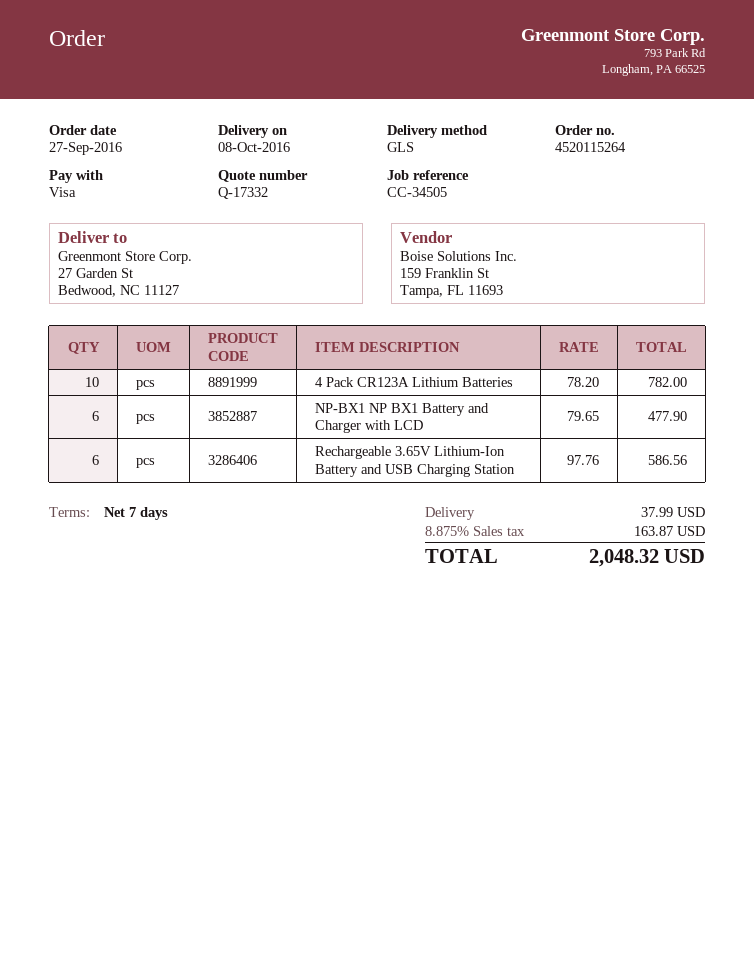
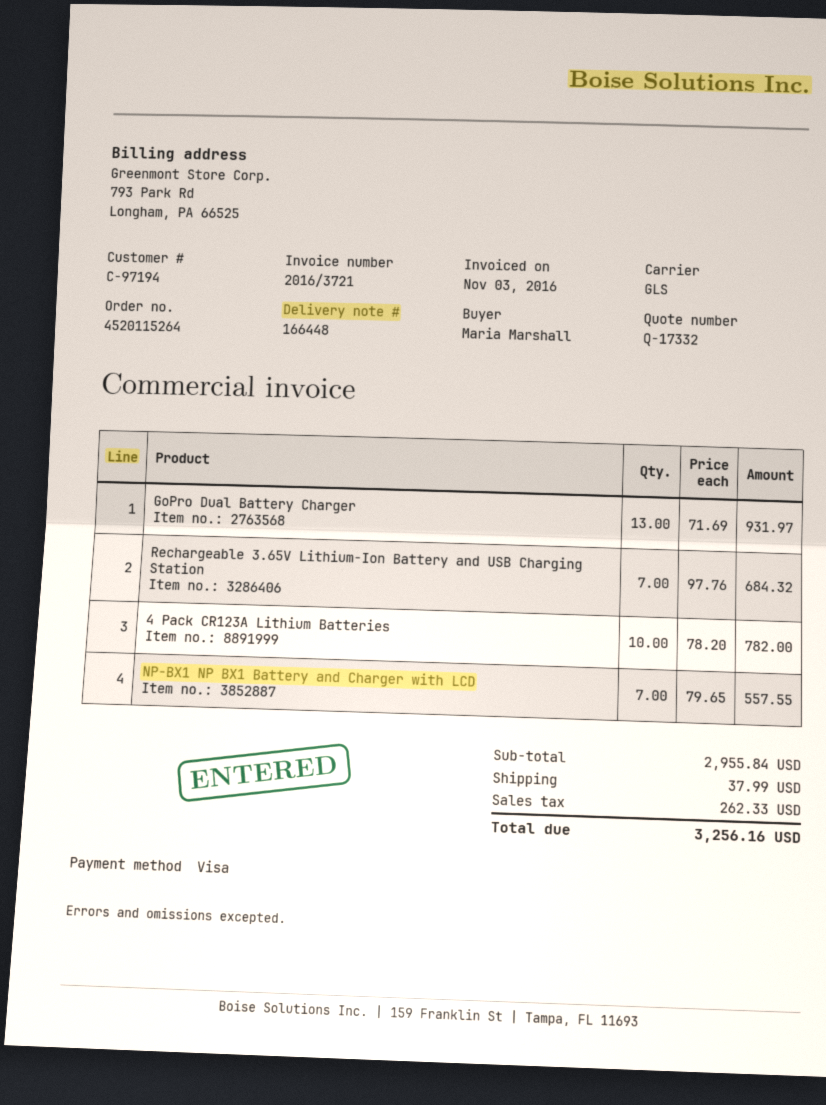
NP-BX1 NP BX1 Battery and Charger with LCD: 6 x 79.65 = 477.90 -> 7 x 79.65 = 557.55
Rechargeable 3.65V Lithium-Ion Battery and USB Charging Station: 6 x 97.76 = 586.56 -> 7 x 97.76 = 684.32
GoPro Dual Battery Charger: none -> 13 x 71.69 = 931.97
tax: 163.87 -> 262.33
total: 2048.32 -> 3256.16

